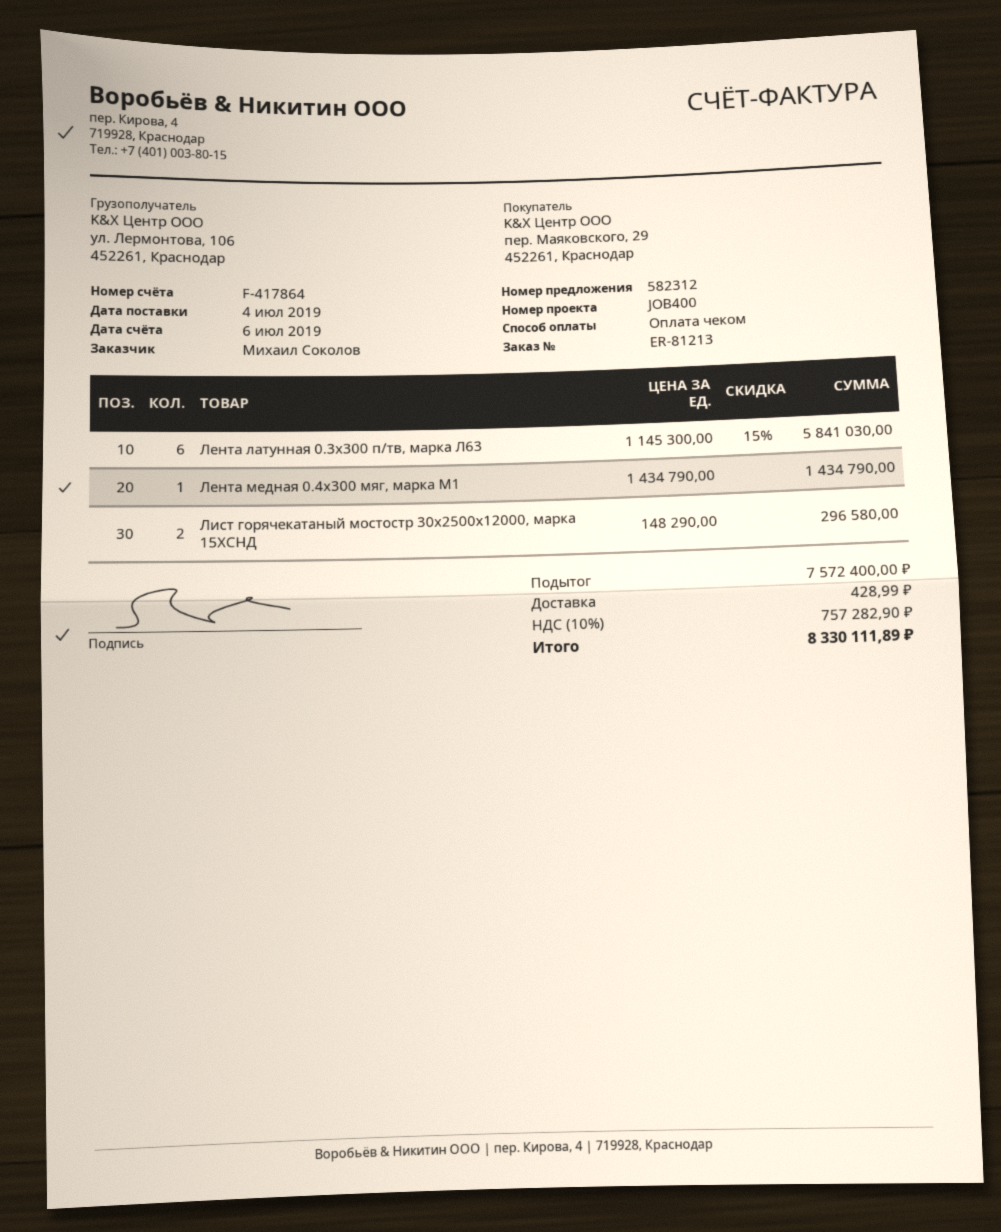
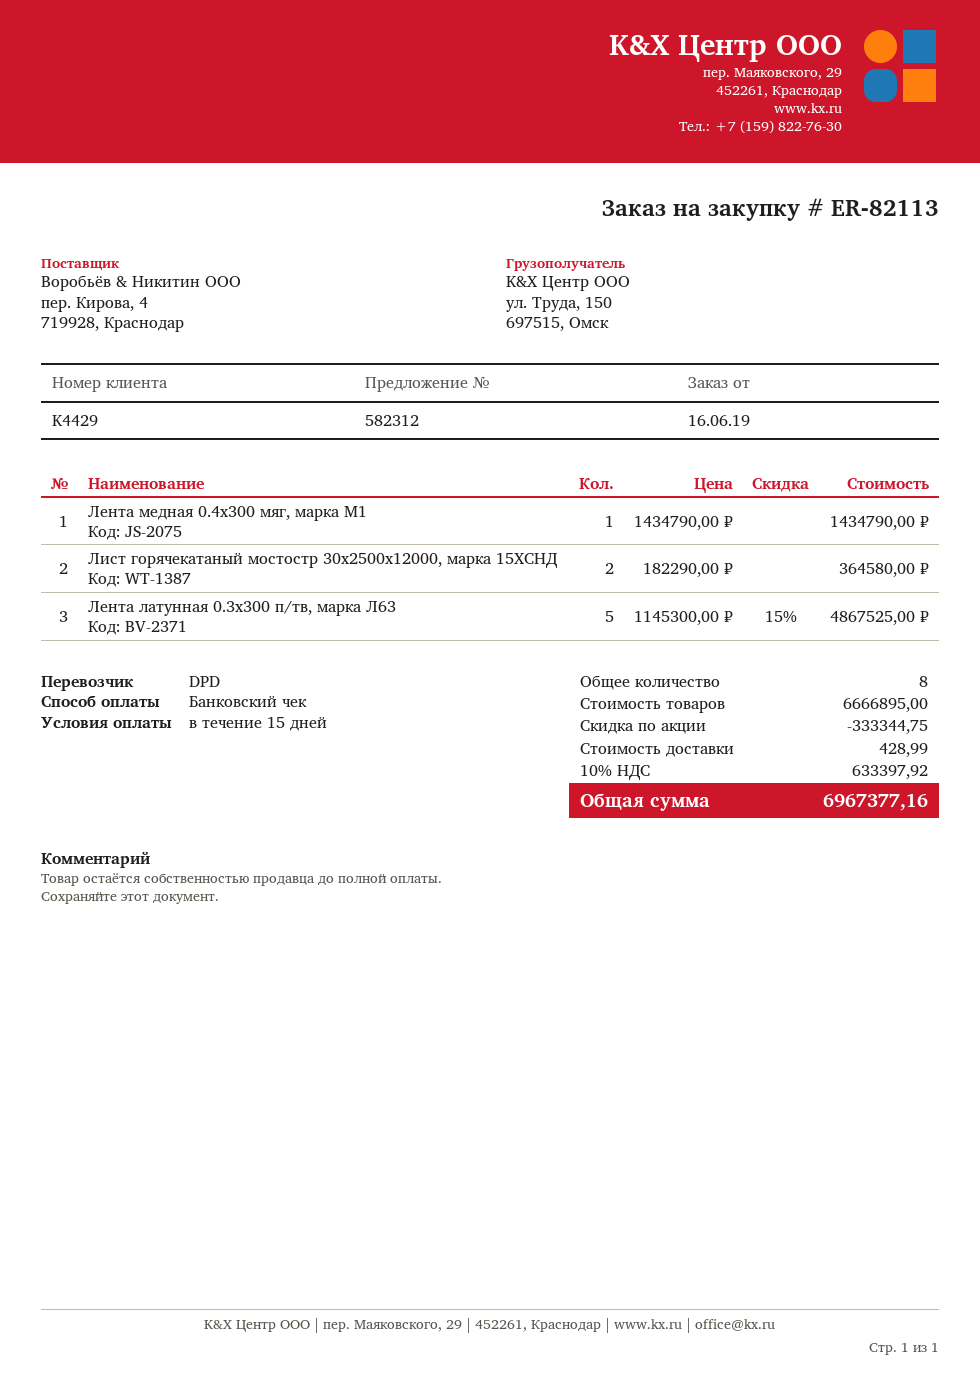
order number: ER-81213 -> ER-82113
ship to: ул. Лермонтова, 106, 452261, Краснодар -> ул. Труда, 150, 697515, Омск
Лента латунная 0.3х300 п/тв, марка Л63: 6 x 1145300.00 - 15% = 5841030.00 -> 5 x 1145300.00 - 15% = 4867525.00
Лист горячекатаный мостостр 30х2500х12000, марка 15ХСНД: 2 x 148290.00 = 296580.00 -> 2 x 182290.00 = 364580.00
subtotal: 7572400.00 -> 6666895.00
discount: none -> 333344.75
tax: 10% = 757282.90 -> 10% = 633397.92
total: 8330111.89 -> 6967377.16

